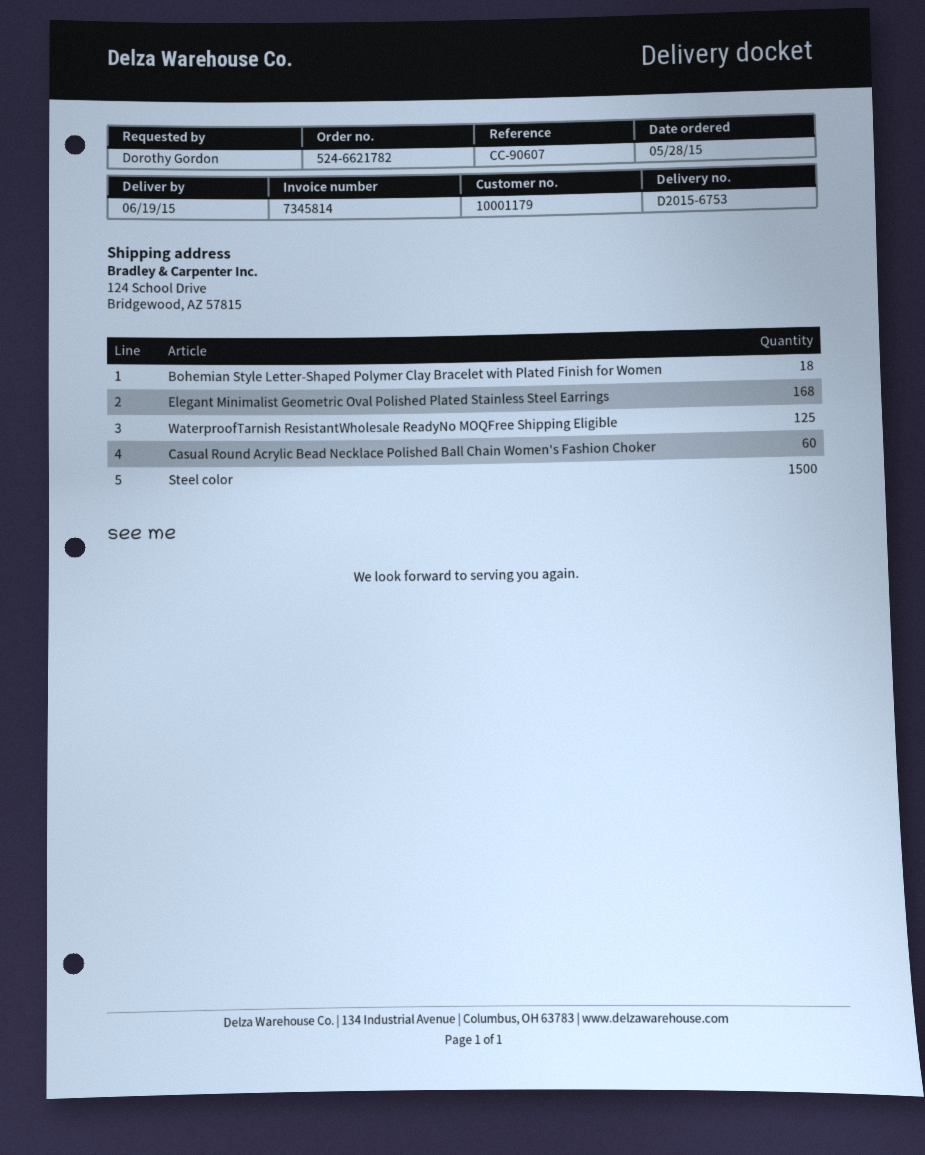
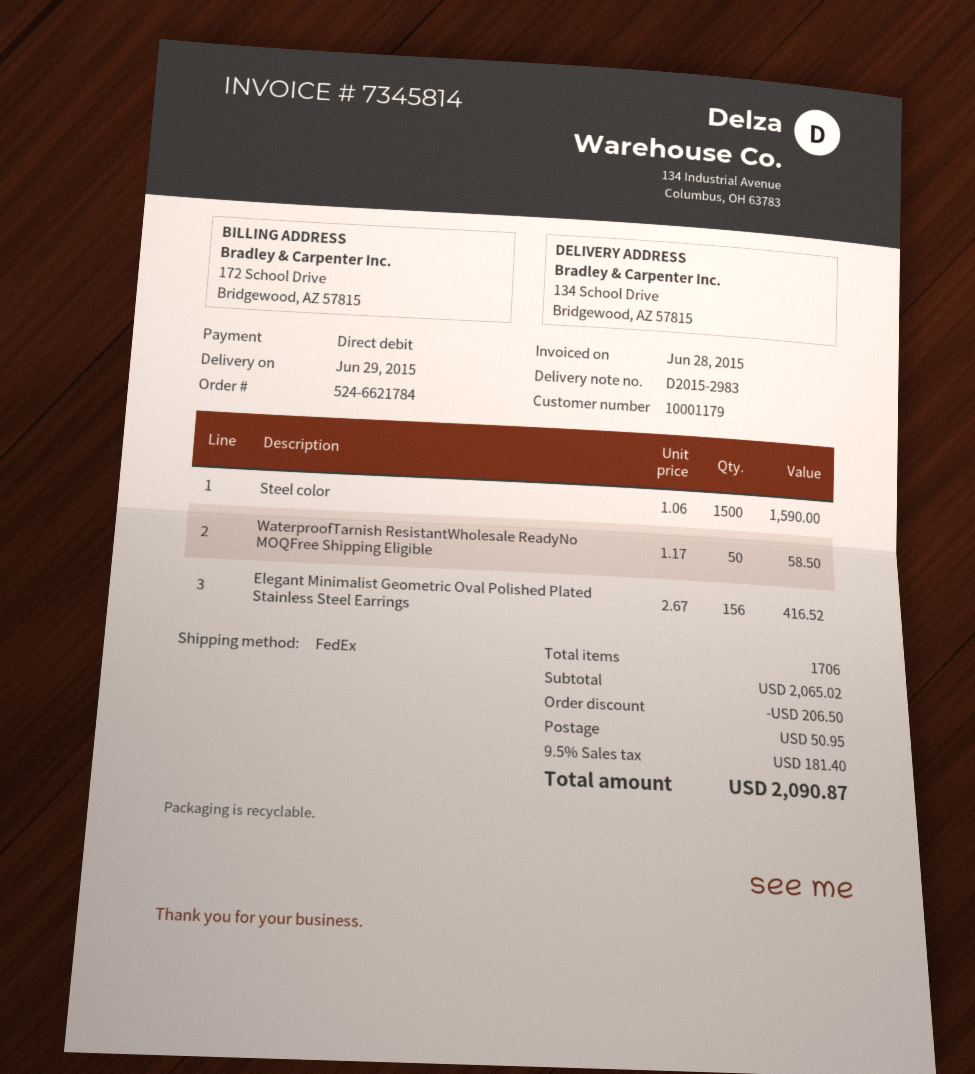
order number: 524-6621782 -> 524-6621784
delivery note number: D2015-6753 -> D2015-2983
delivery date: 2015-06-19 -> 2015-06-29
ship to: 124 School Drive, Bridgewood, AZ 57815 -> 134 School Drive, Bridgewood, AZ 57815
Bohemian Style Letter-Shaped Polymer Clay Bracelet with Plated Finish for Women: 18 -> none
Elegant Minimalist Geometric Oval Polished Plated Stainless Steel Earrings: 168 -> 156
WaterproofTarnish ResistantWholesale ReadyNo MOQFree Shipping Eligible: 125 -> 50
Casual Round Acrylic Bead Necklace Polished Ball Chain Women's Fashion Choker: 60 -> none

